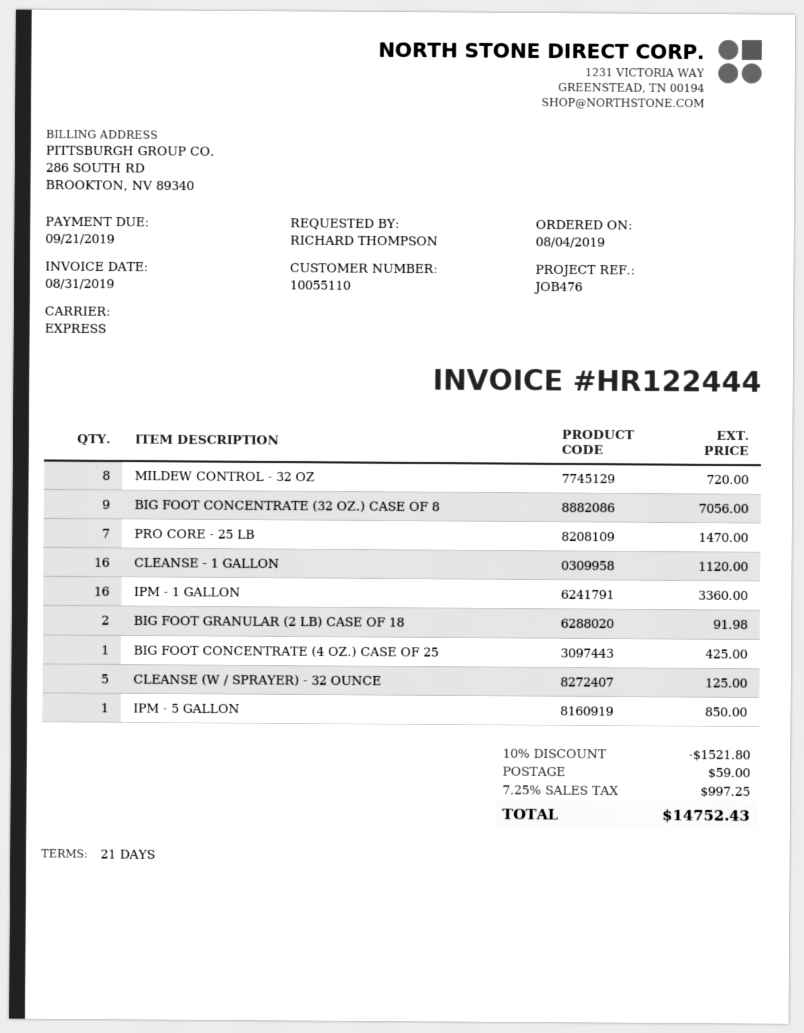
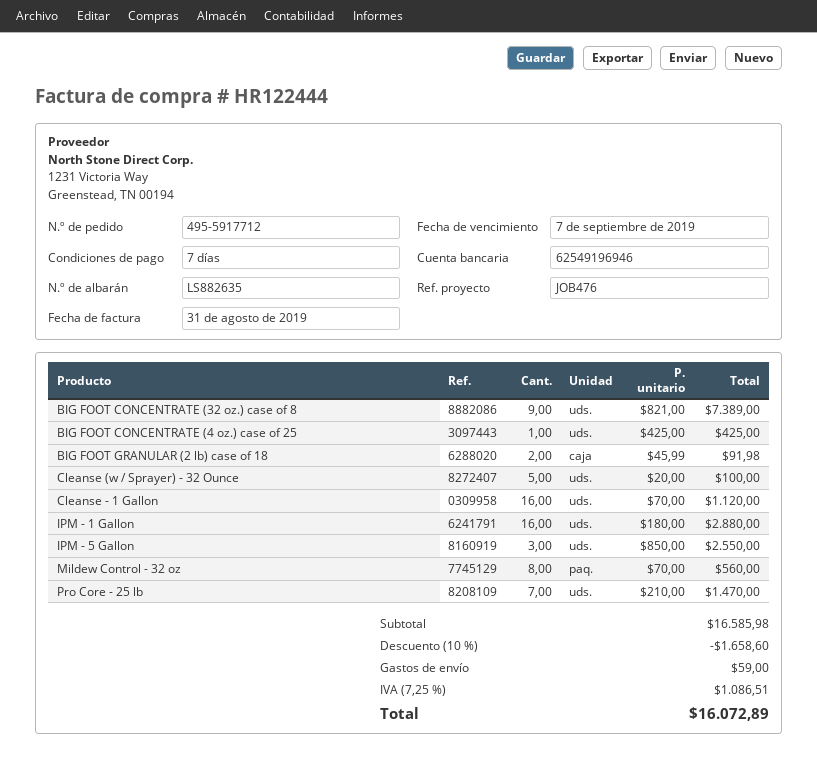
payment terms: 21 days -> 7 days
due date: 2019-09-21 -> 2019-09-07
MILDEW CONTROL - 32 OZ: 8 for 720.00 -> 8 for 560.00
BIG FOOT CONCENTRATE (32 OZ.) CASE OF 8: 9 for 7056.00 -> 9 for 7389.00
IPM - 1 GALLON: 16 for 3360.00 -> 16 for 2880.00
CLEANSE (W / SPRAYER) - 32 OUNCE: 5 for 125.00 -> 5 for 100.00
IPM - 5 GALLON: 1 for 850.00 -> 3 for 2550.00
discount: 10% = 1521.80 -> 10% = 1658.60
tax: 7.25% = 997.25 -> 7.25% = 1086.51
total: 14752.43 -> 16072.89

